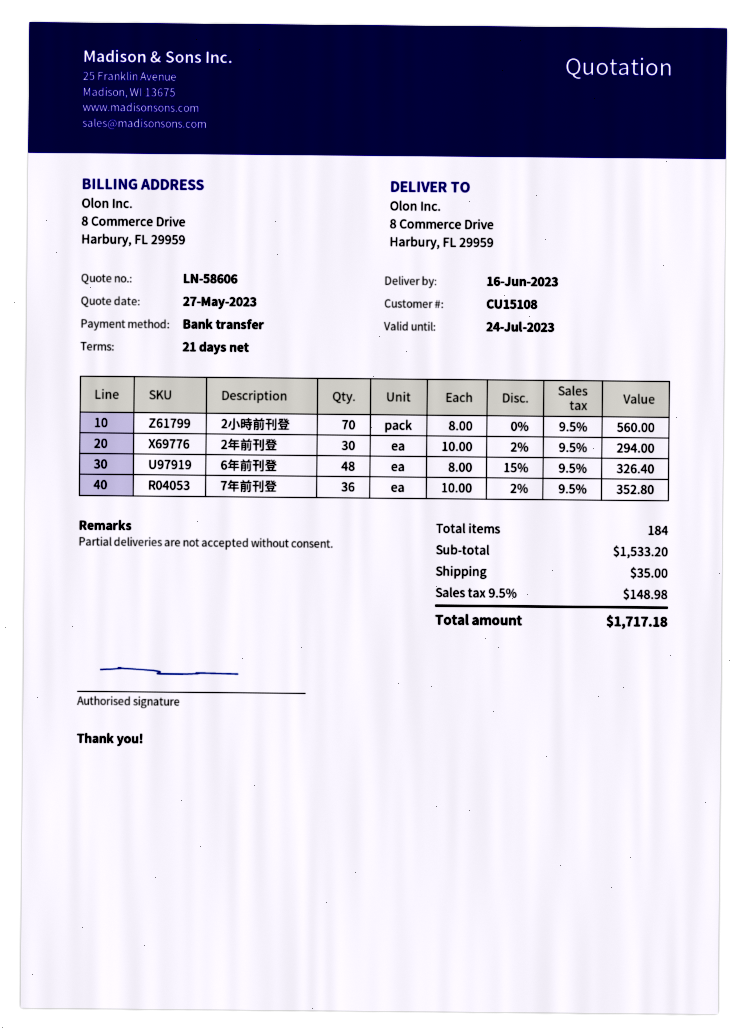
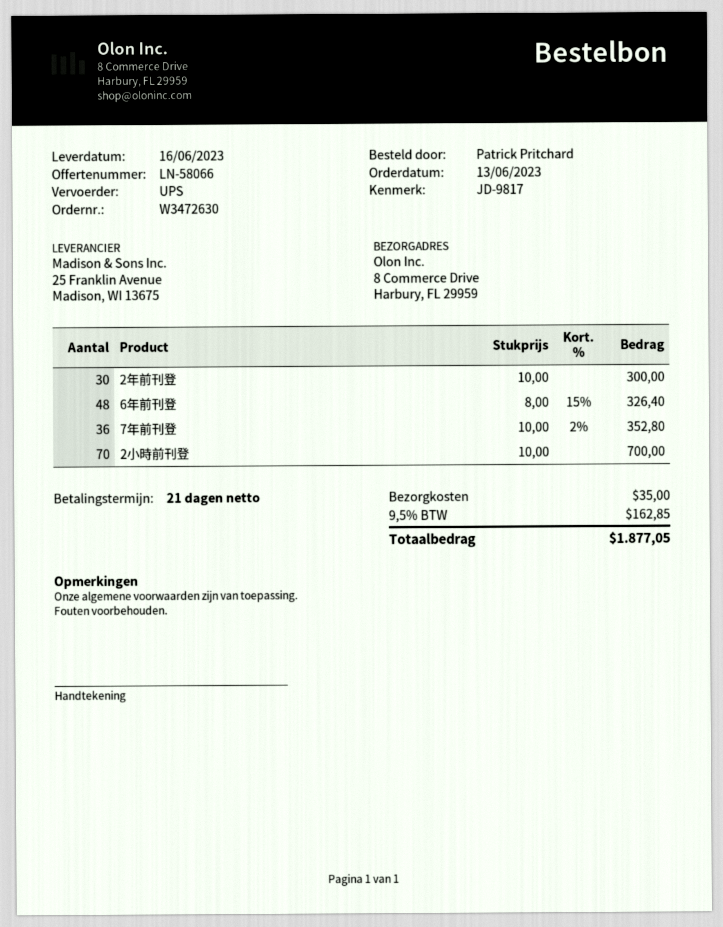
quote number: LN-58606 -> LN-58066
2小時前刊登: 70 x 8.00 = 560.00 -> 70 x 10.00 = 700.00
2年前刊登: 30 x 10.00 - 2% = 294.00 -> 30 x 10.00 = 300.00
tax: 9.5% = 148.98 -> 9.5% = 162.85
total: 1717.18 -> 1877.05

